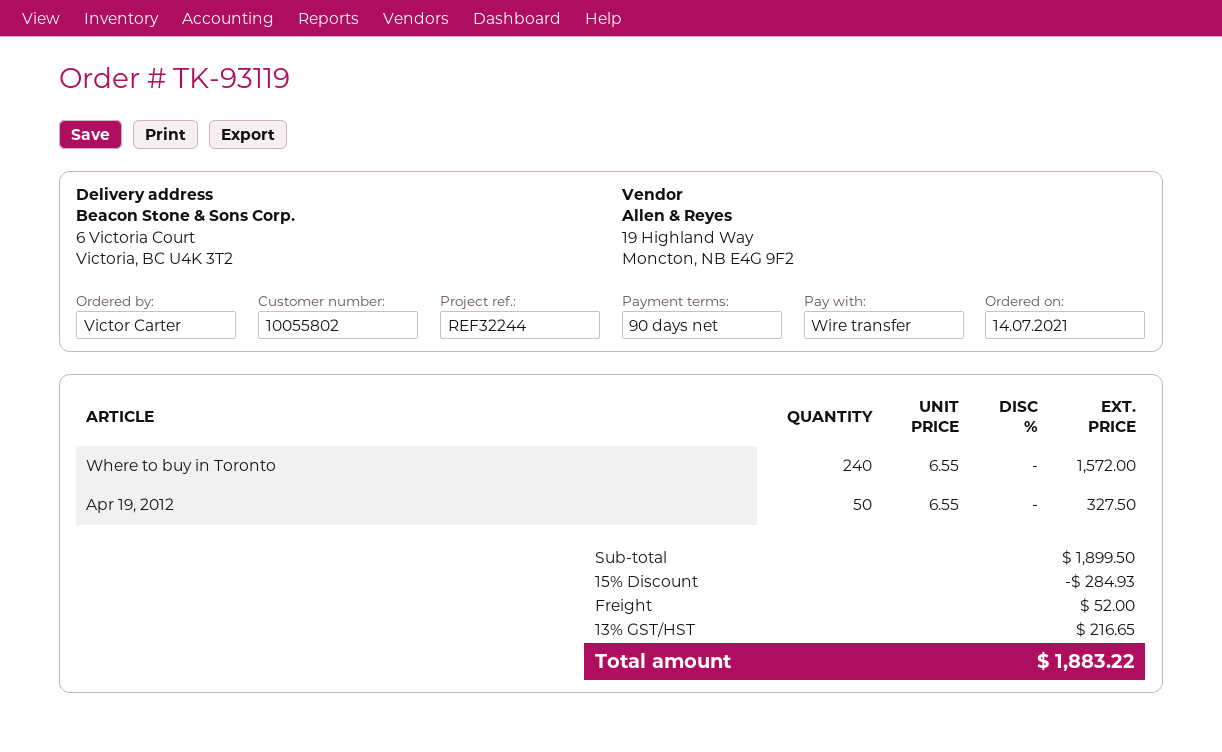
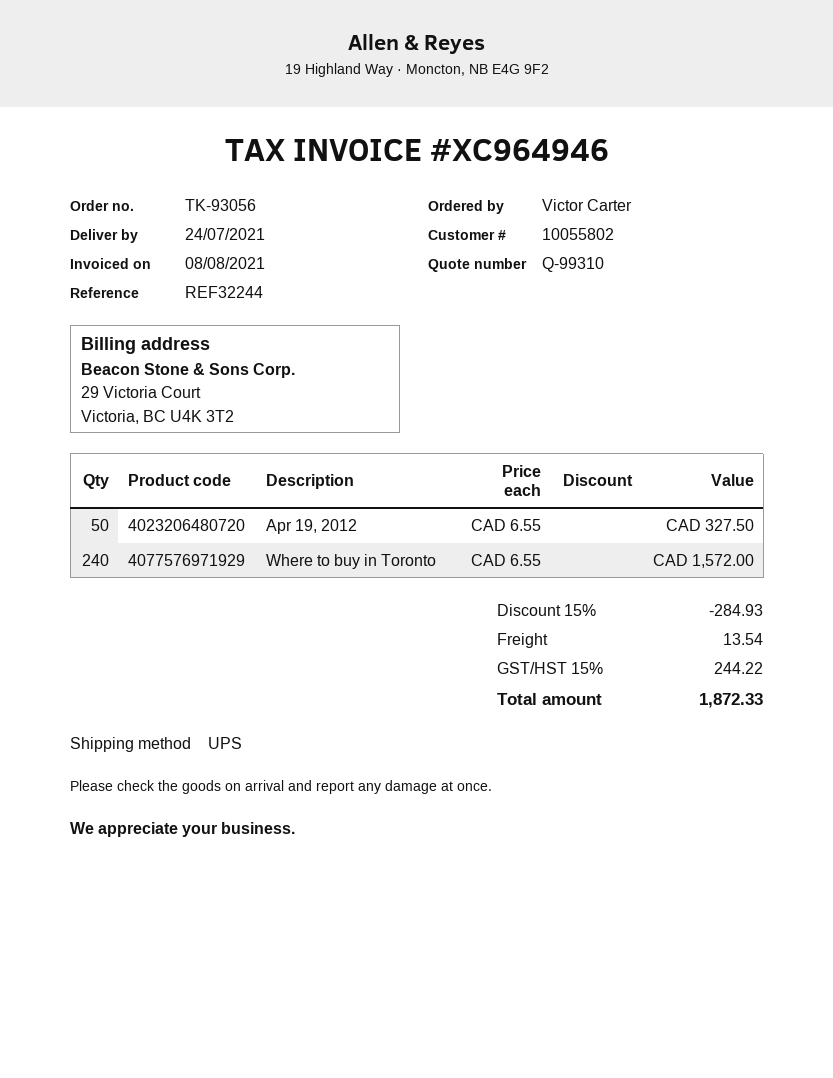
order number: TK-93119 -> TK-93056
shipping: 52.00 -> 13.54
tax: 13% = 216.65 -> 15% = 244.22
total: 1883.22 -> 1872.33

